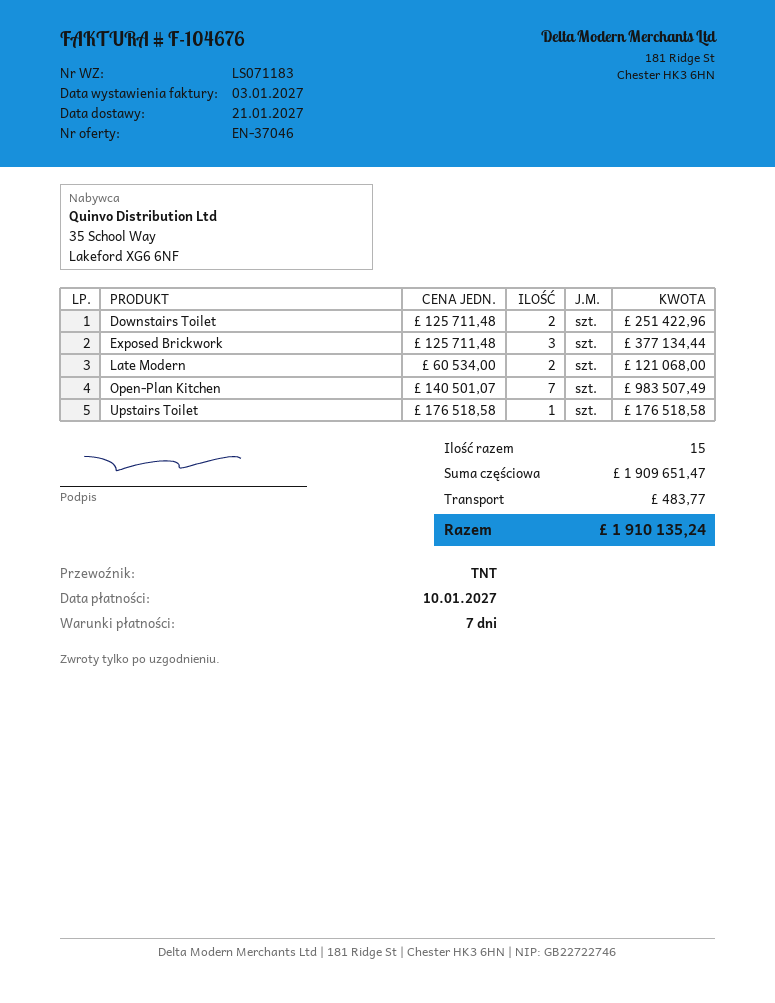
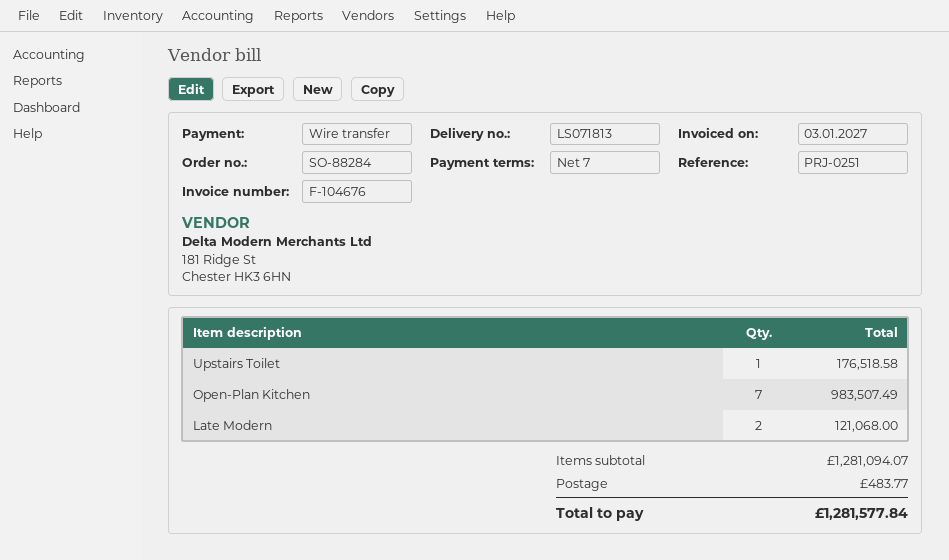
delivery note number: LS071183 -> LS071813
Downstairs Toilet: 2 for 251422.96 -> none
Exposed Brickwork: 3 for 377134.44 -> none
subtotal: 1909651.47 -> 1281094.07
total: 1910135.24 -> 1281577.84

